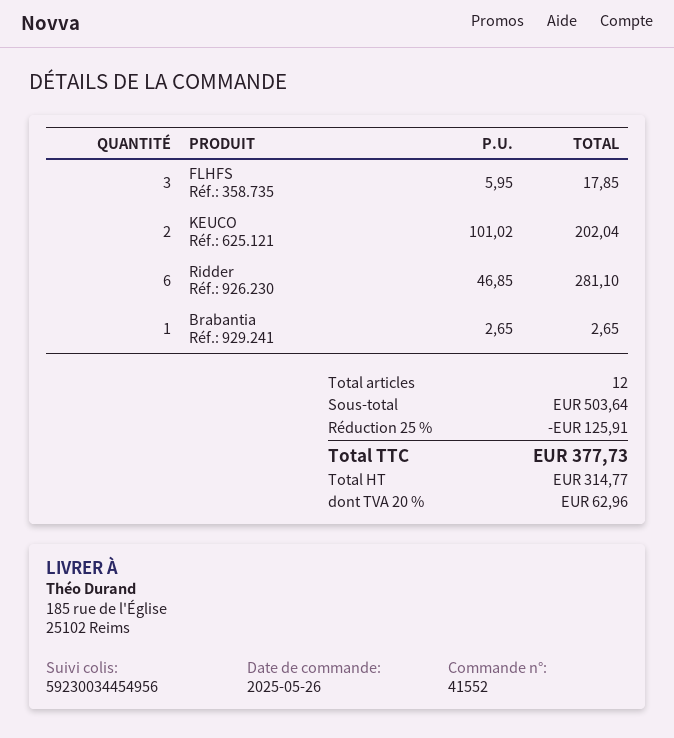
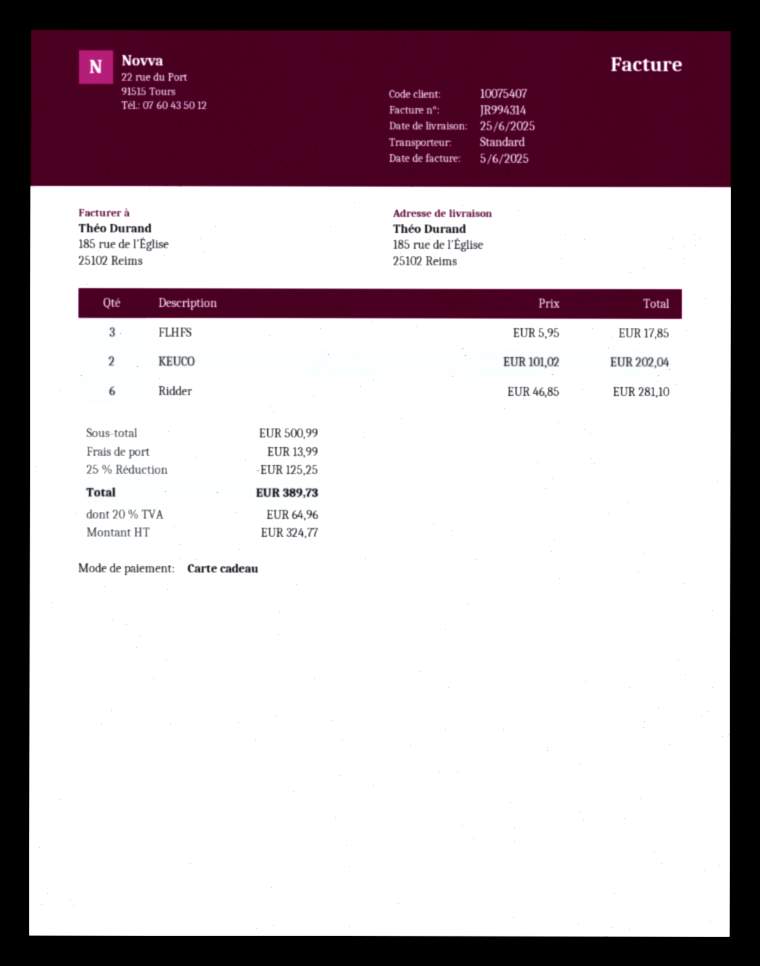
Brabantia: 1 x 2.65 = 2.65 -> none
subtotal: 503.64 -> 500.99
discount: 25% = 125.91 -> 25% = 125.25
shipping: none -> 13.99
net: 314.77 -> 324.77
tax: 20% = 62.96 -> 20% = 64.96
total: 377.73 -> 389.73

